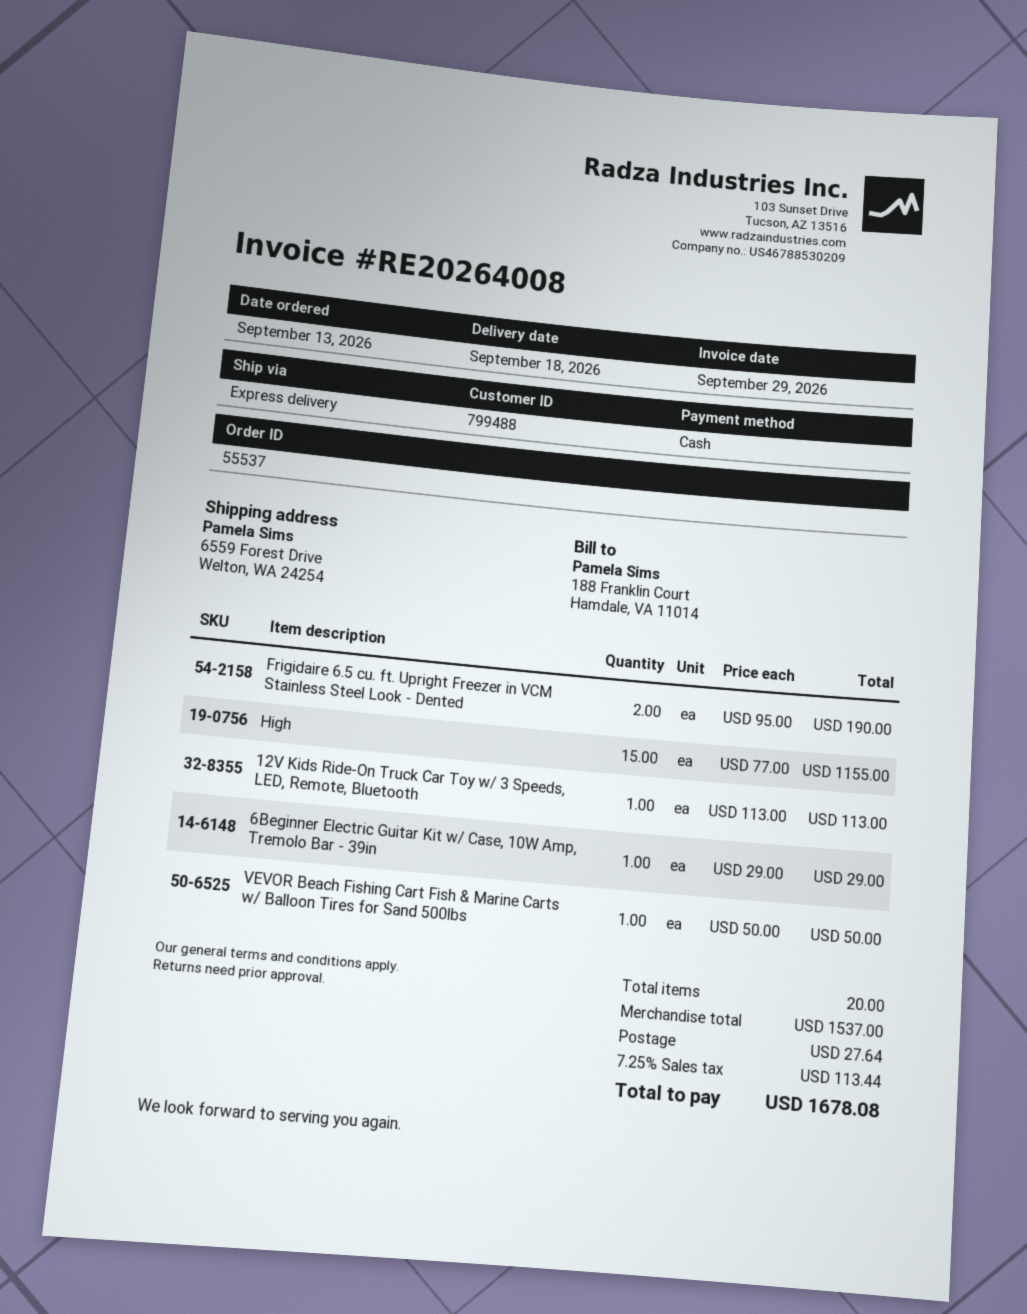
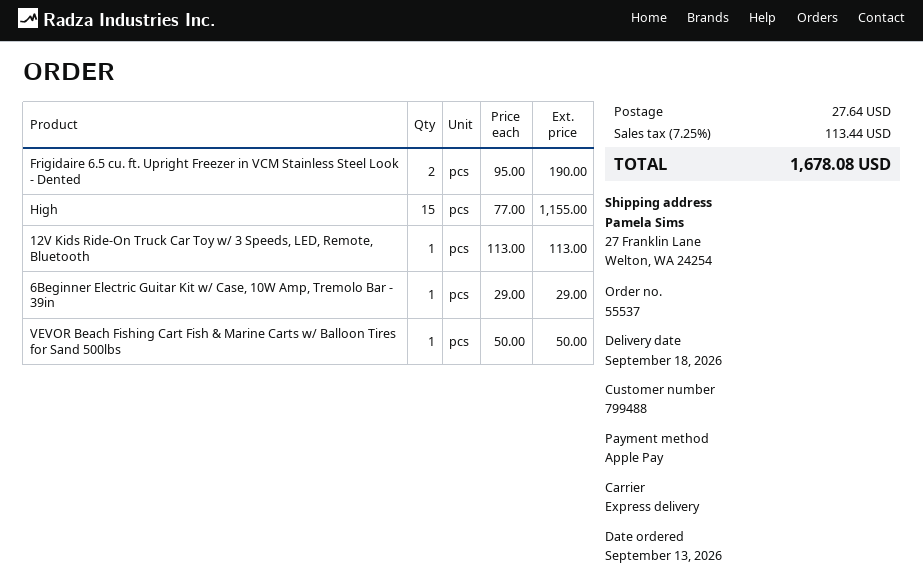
payment method: cash -> Apple Pay
ship to: 6559 Forest Drive, Welton, WA 24254 -> 27 Franklin Lane, Welton, WA 24254

